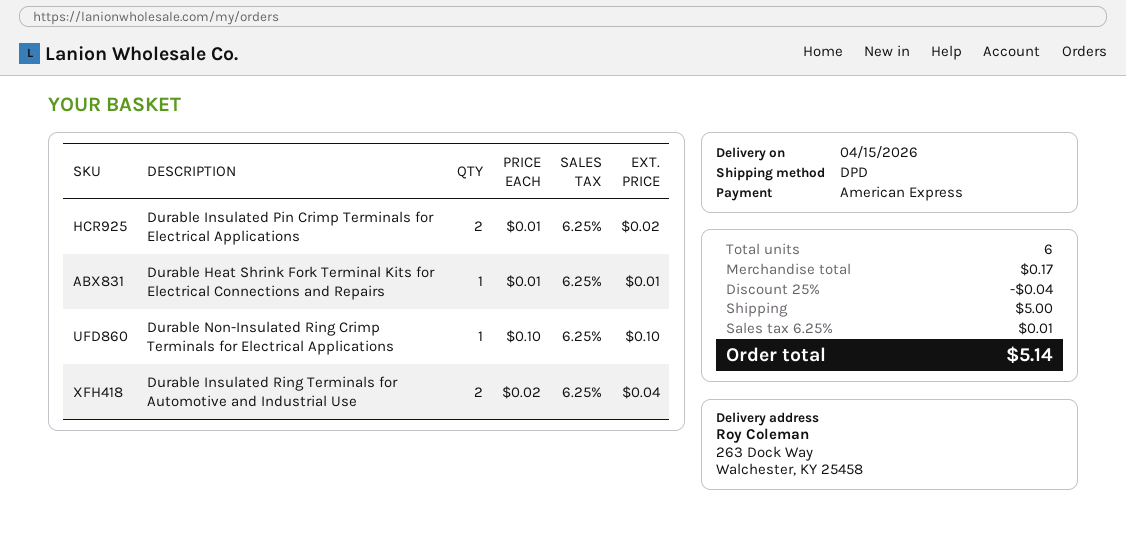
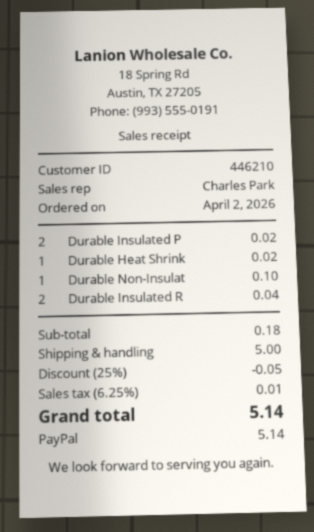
payment method: American Express -> PayPal
Durable Heat Shrink Fork Terminal Kits for Electrical Connections and Repairs: 1 for 0.01 -> 1 for 0.02
subtotal: 0.17 -> 0.18
discount: 25% = 0.04 -> 25% = 0.05

